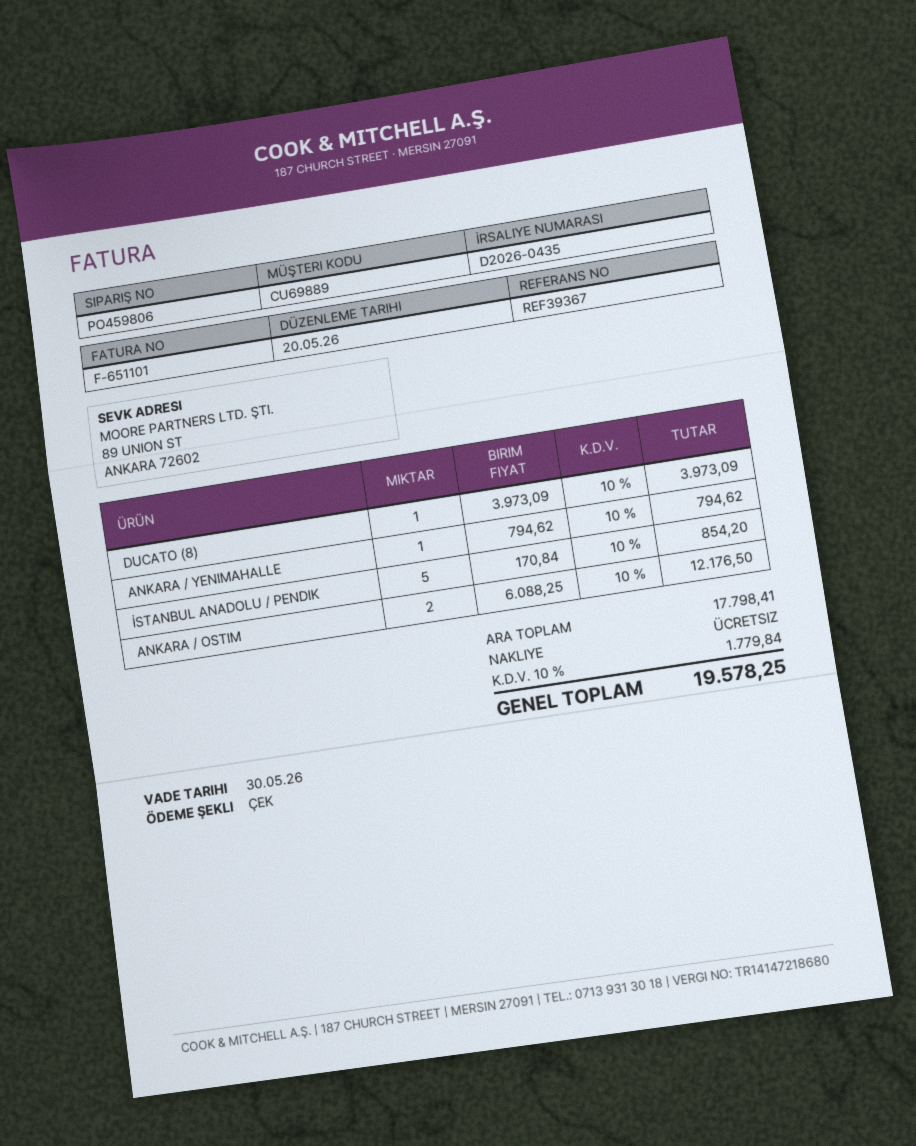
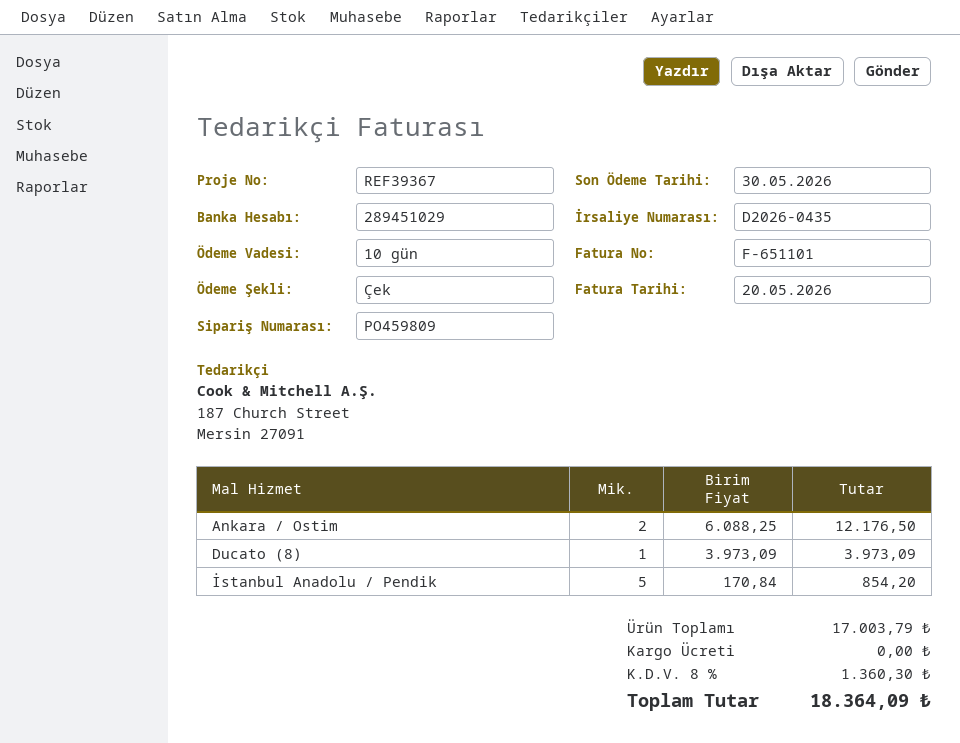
order number: PO459806 -> PO459809
ANKARA / YENIMAHALLE: 1 x 794.62 = 794.62 -> none
subtotal: 17798.41 -> 17003.79
tax: 10% = 1779.84 -> 8% = 1360.30
total: 19578.25 -> 18364.09

